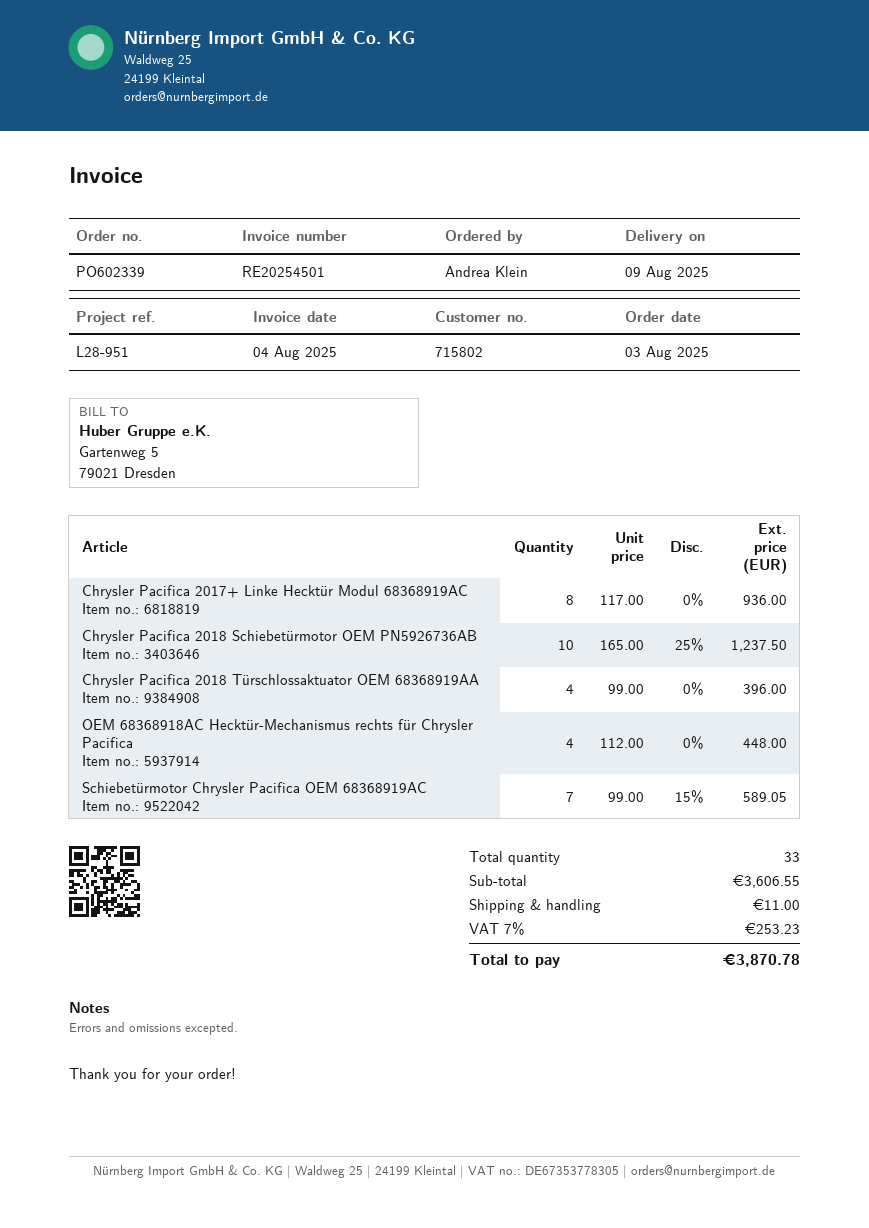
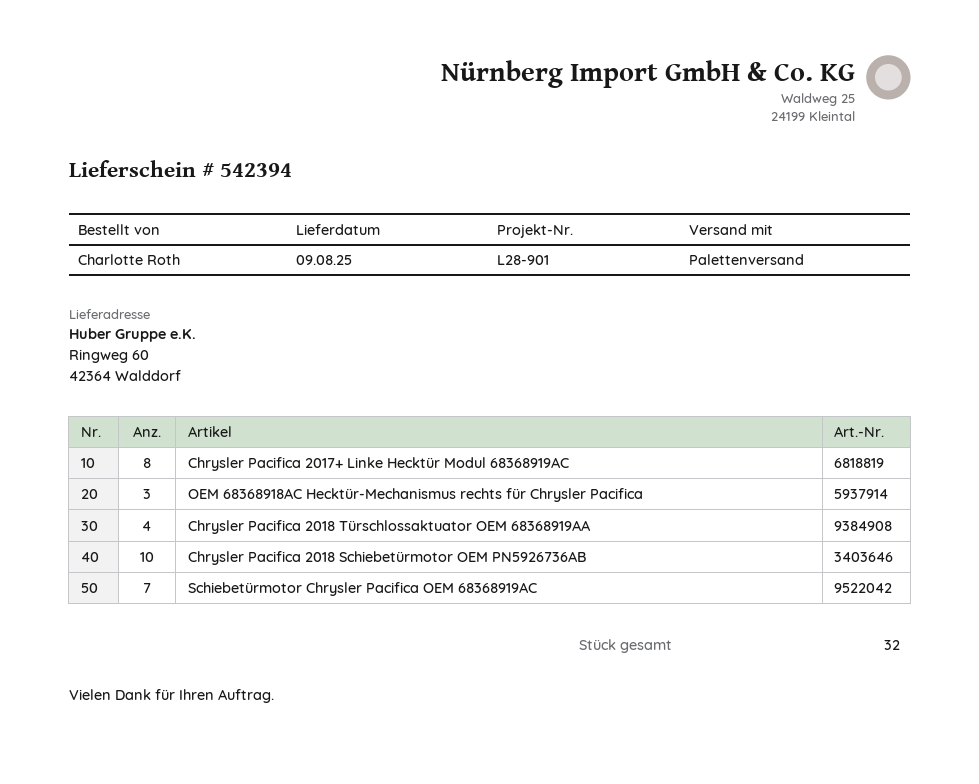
reference: L28-951 -> L28-901
ordered by: Andrea Klein -> Charlotte Roth
OEM 68368918AC Hecktür-Mechanismus rechts für Chrysler Pacifica: 4 -> 3
total quantity: 33 -> 32

